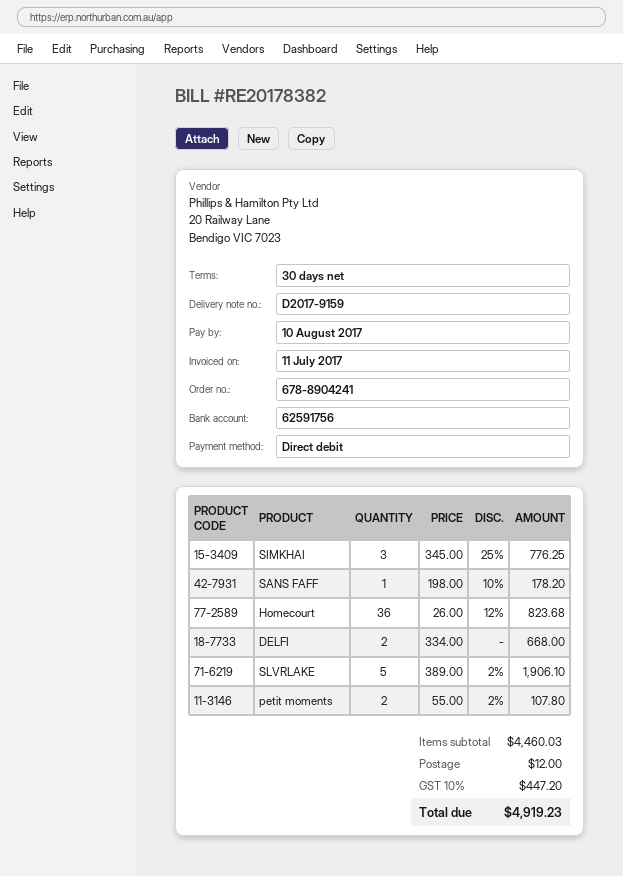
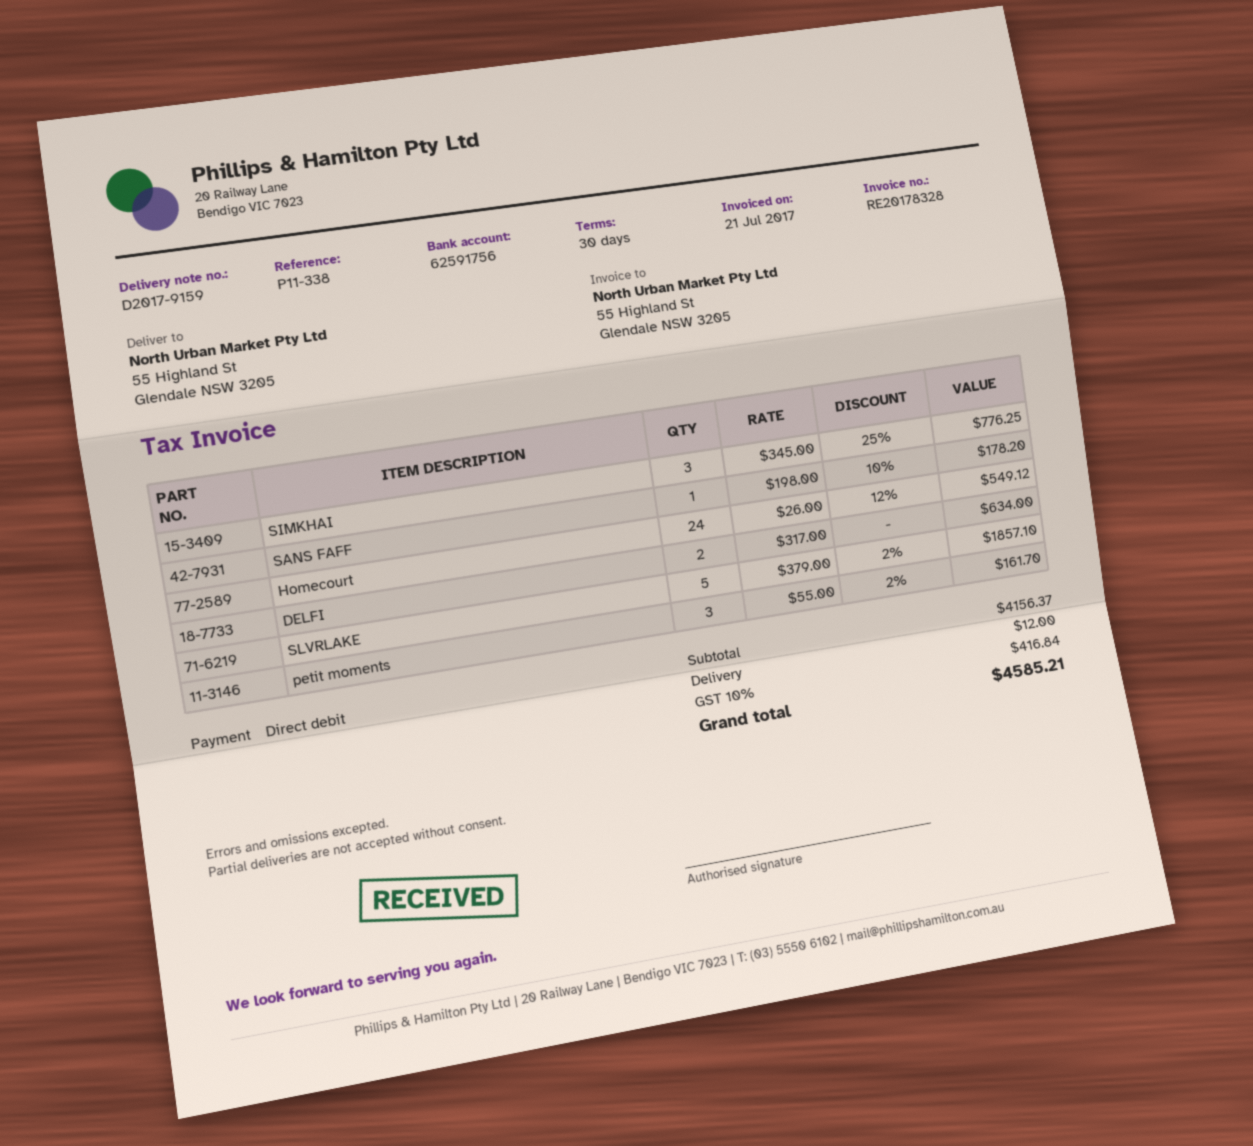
invoice number: RE20178382 -> RE20178328
invoice date: 2017-07-11 -> 2017-07-21
Homecourt: 36 x 26.00 - 12% = 823.68 -> 24 x 26.00 - 12% = 549.12
DELFI: 2 x 334.00 = 668.00 -> 2 x 317.00 = 634.00
SLVRLAKE: 5 x 389.00 - 2% = 1906.10 -> 5 x 379.00 - 2% = 1857.10
petit moments: 2 x 55.00 - 2% = 107.80 -> 3 x 55.00 - 2% = 161.70
subtotal: 4460.03 -> 4156.37
tax: 10% = 447.20 -> 10% = 416.84
total: 4919.23 -> 4585.21

